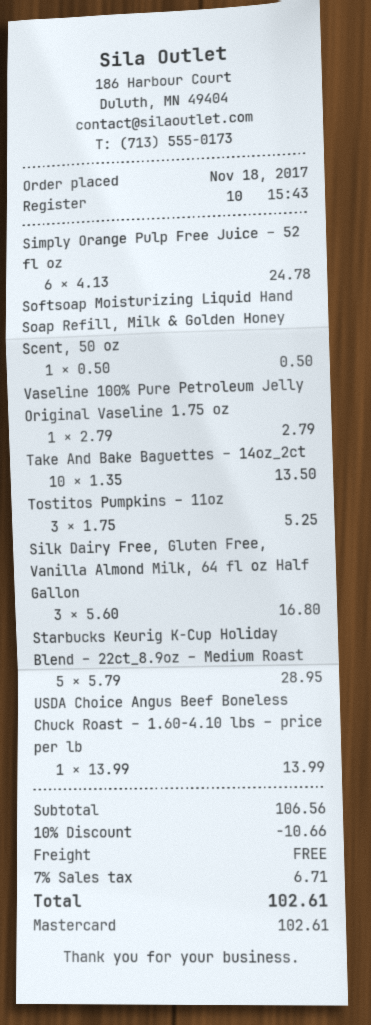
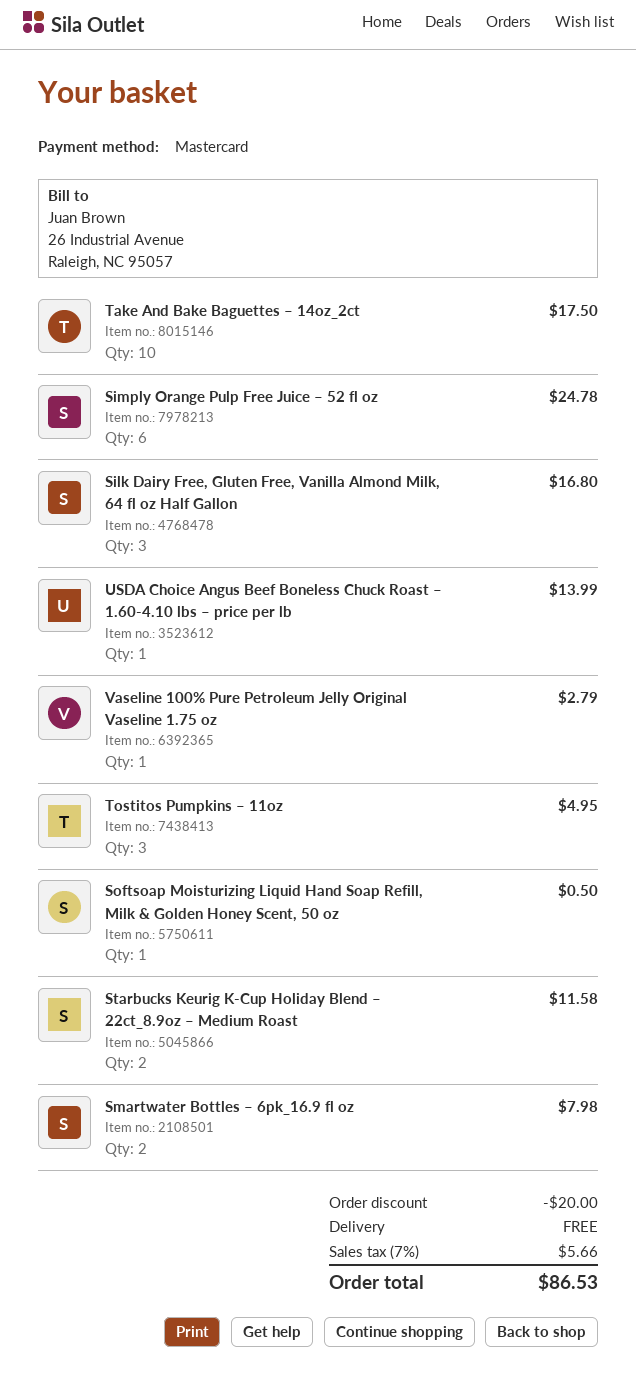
Take And Bake Baguettes – 14oz_2ct: 10 for 13.50 -> 10 for 17.50
Tostitos Pumpkins – 11oz: 3 for 5.25 -> 3 for 4.95
Starbucks Keurig K-Cup Holiday Blend – 22ct_8.9oz – Medium Roast: 5 for 28.95 -> 2 for 11.58
Smartwater Bottles – 6pk_16.9 fl oz: none -> 2 for 7.98
discount: 10.66 -> 20.00
tax: 7% = 6.71 -> 7% = 5.66
total: 102.61 -> 86.53

